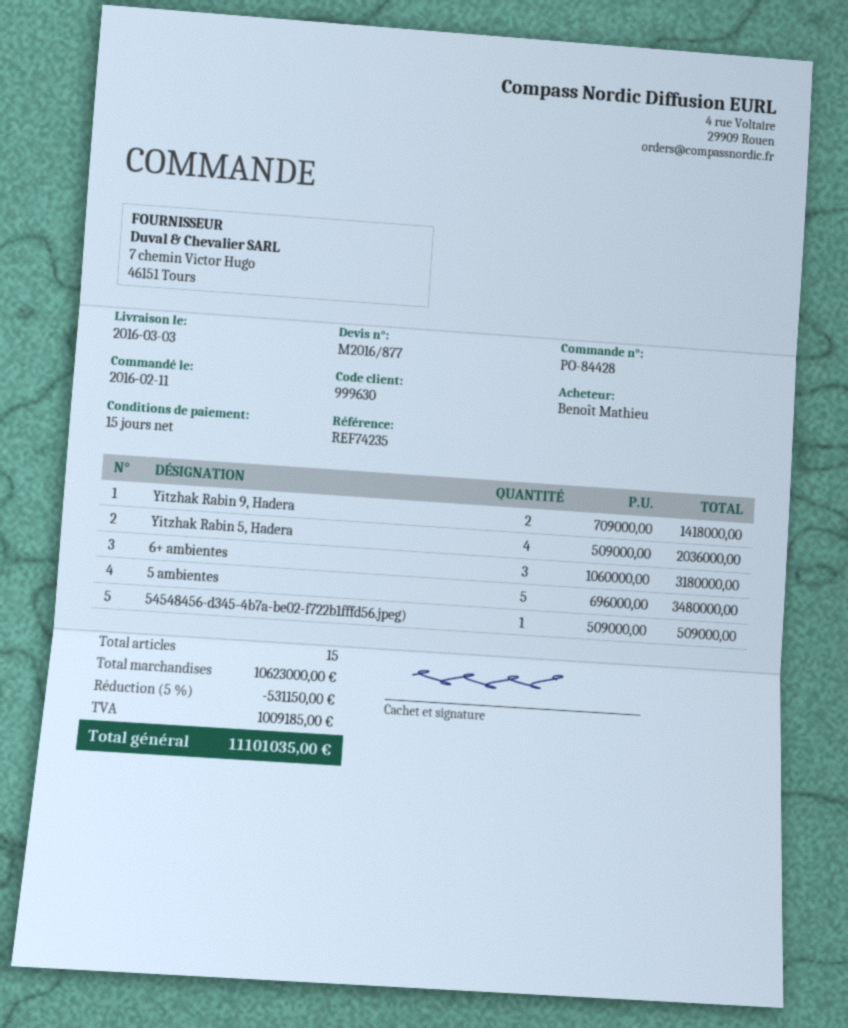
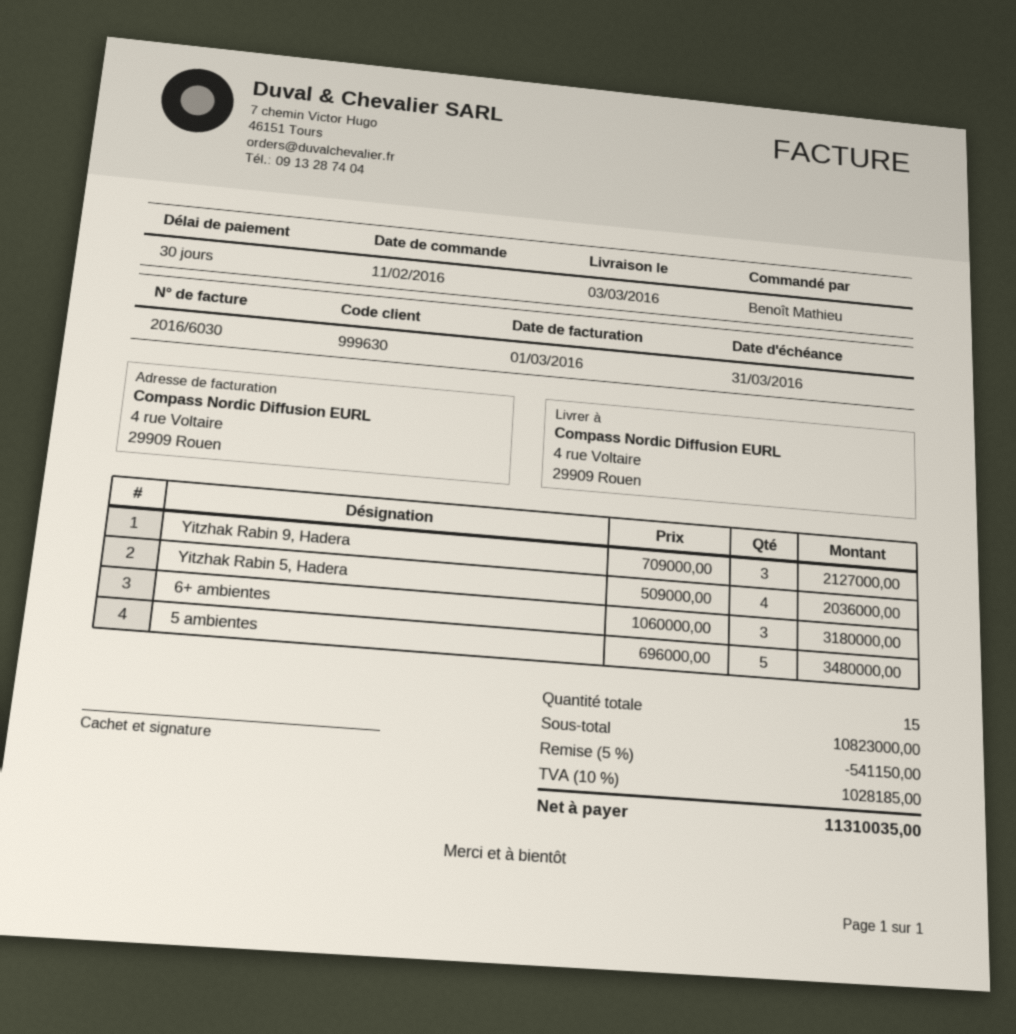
payment terms: 15 days -> 30 days
Yitzhak Rabin 9, Hadera: 2 x 709000.00 = 1418000.00 -> 3 x 709000.00 = 2127000.00
54548456-d345-4b7a-be02-f722b1fffd56.jpeg): 1 x 509000.00 = 509000.00 -> none
subtotal: 10623000.00 -> 10823000.00
discount: 5% = 531150.00 -> 5% = 541150.00
tax: 1009185.00 -> 1028185.00
total: 11101035.00 -> 11310035.00

